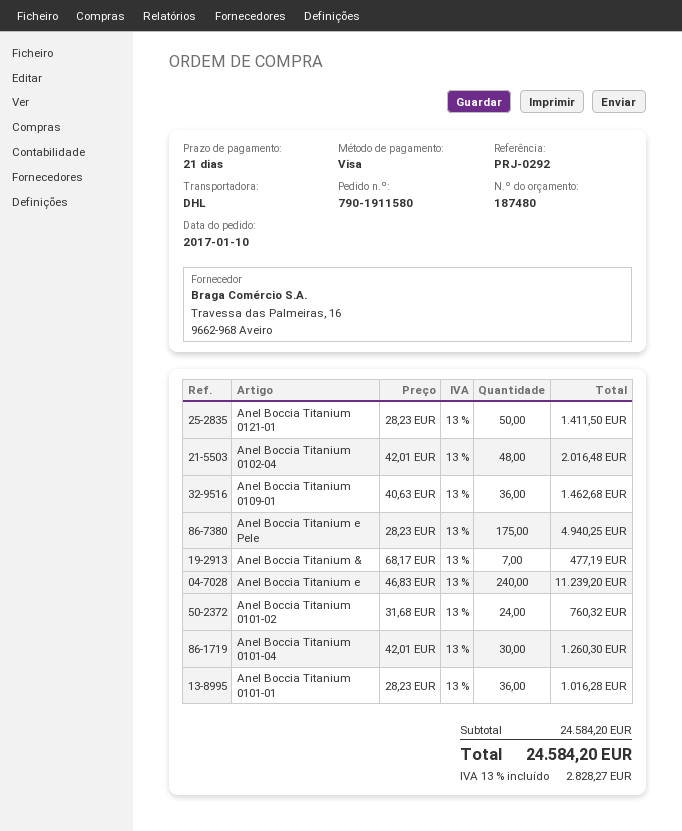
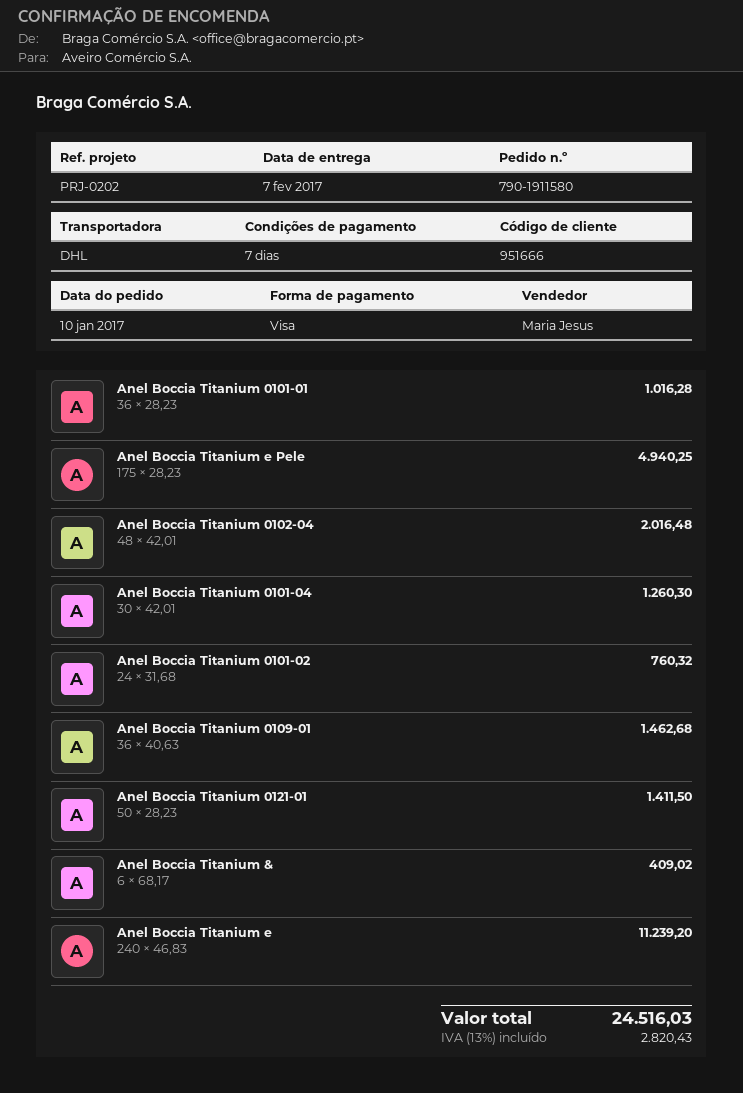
payment terms: 21 days -> 7 days
reference: PRJ-0292 -> PRJ-0202
Anel Boccia Titanium &: 7 x 68.17 = 477.19 -> 6 x 68.17 = 409.02
tax: 13% = 2828.27 -> 13% = 2820.43
total: 24584.20 -> 24516.03

